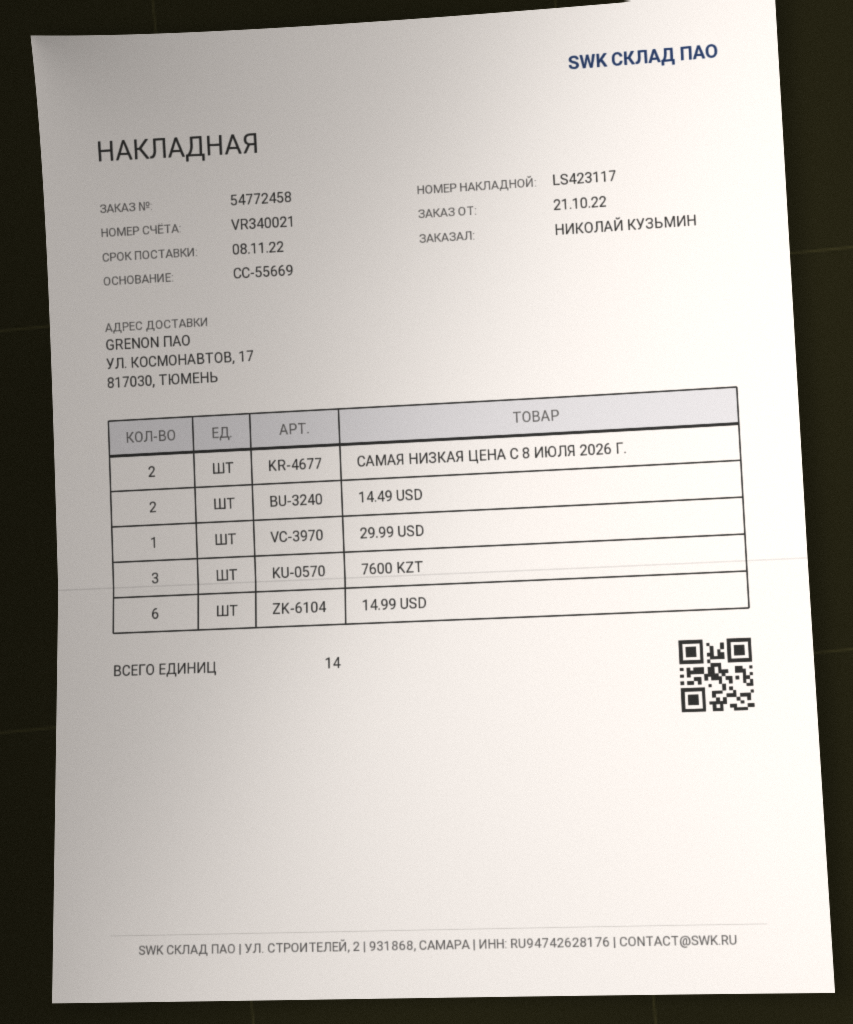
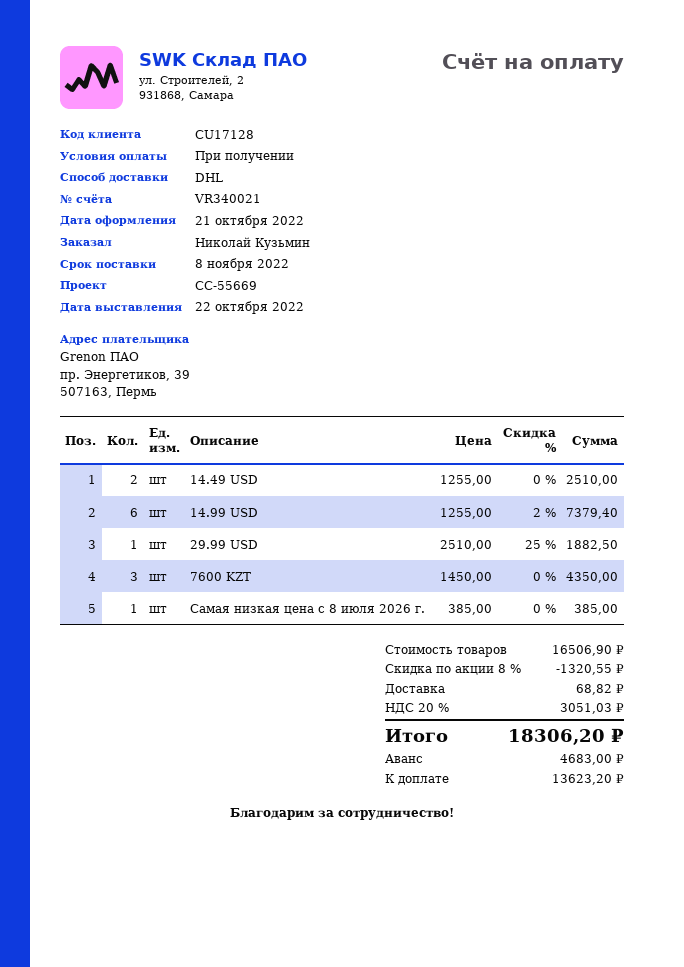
САМАЯ НИЗКАЯ ЦЕНА С 8 ИЮЛЯ 2026 Г.: 2 -> 1

